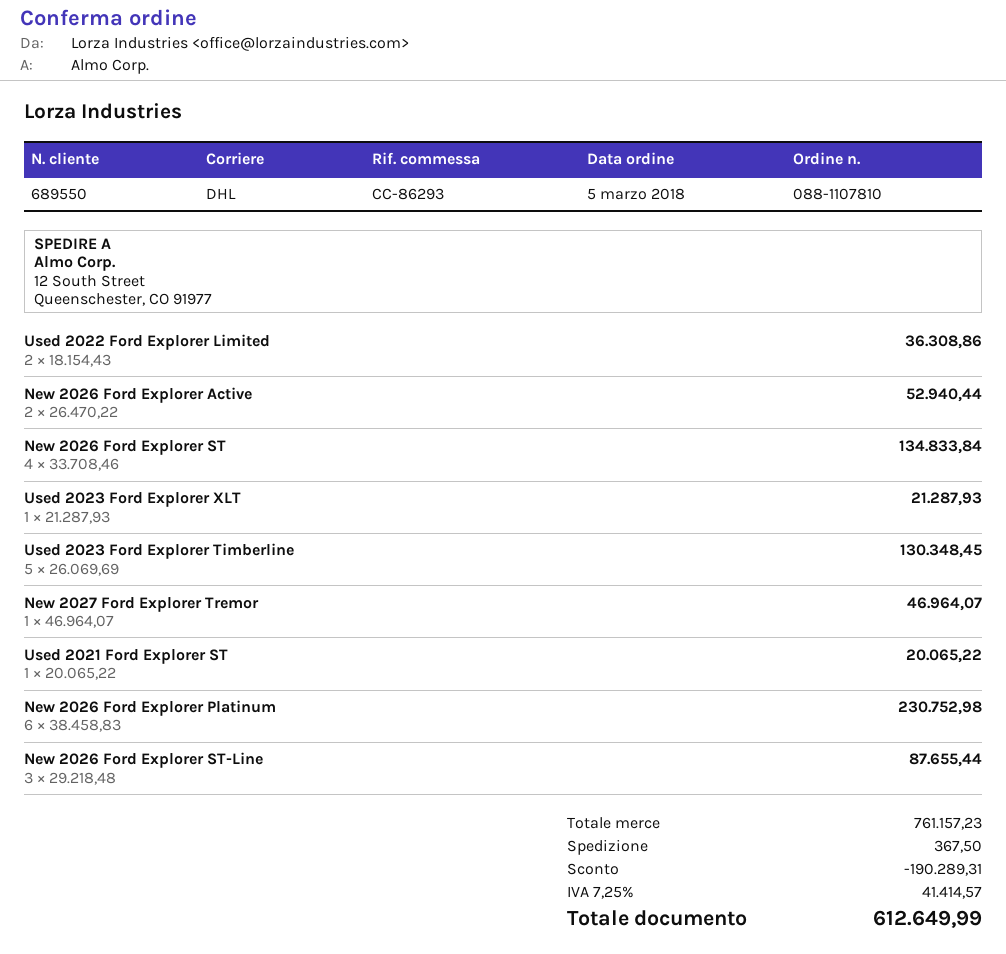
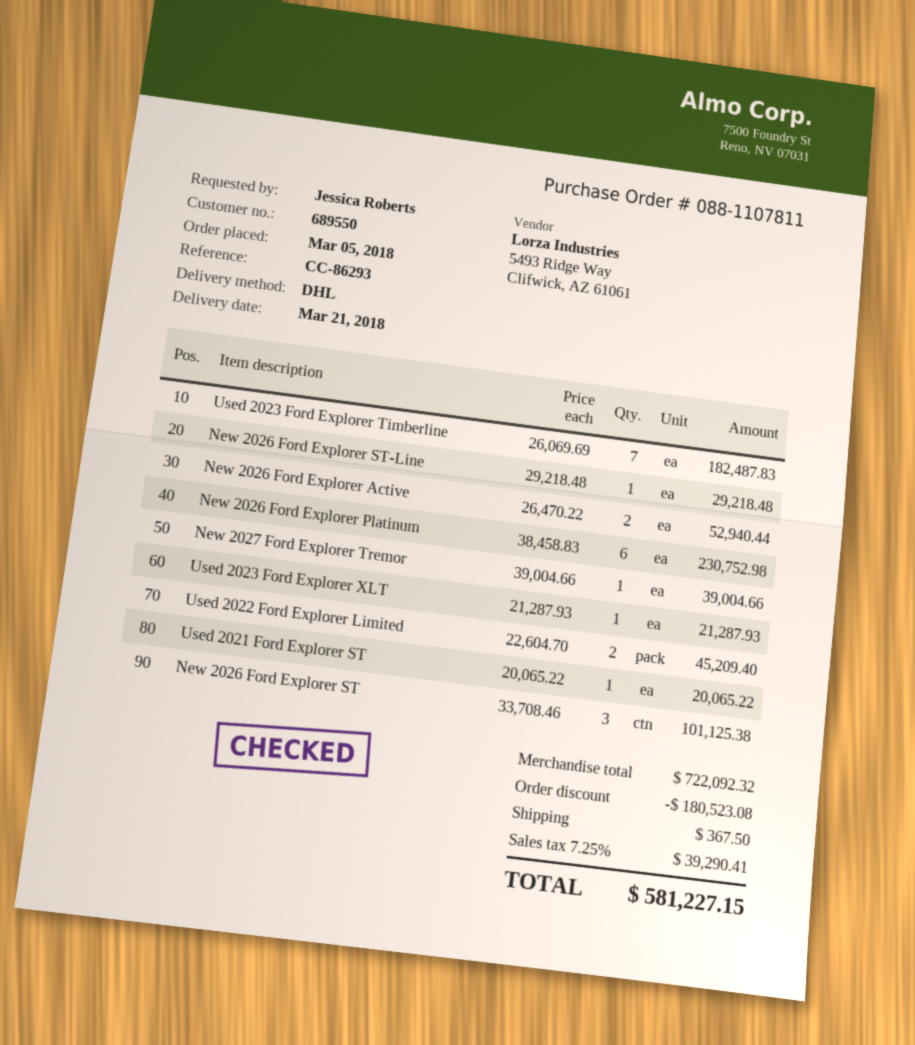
order number: 088-1107810 -> 088-1107811
Used 2022 Ford Explorer Limited: 2 x 18154.43 = 36308.86 -> 2 x 22604.70 = 45209.40
New 2026 Ford Explorer ST: 4 x 33708.46 = 134833.84 -> 3 x 33708.46 = 101125.38
Used 2023 Ford Explorer Timberline: 5 x 26069.69 = 130348.45 -> 7 x 26069.69 = 182487.83
New 2027 Ford Explorer Tremor: 1 x 46964.07 = 46964.07 -> 1 x 39004.66 = 39004.66
New 2026 Ford Explorer ST-Line: 3 x 29218.48 = 87655.44 -> 1 x 29218.48 = 29218.48
subtotal: 761157.23 -> 722092.32
discount: 190289.31 -> 180523.08
tax: 7.25% = 41414.57 -> 7.25% = 39290.41
total: 612649.99 -> 581227.15

